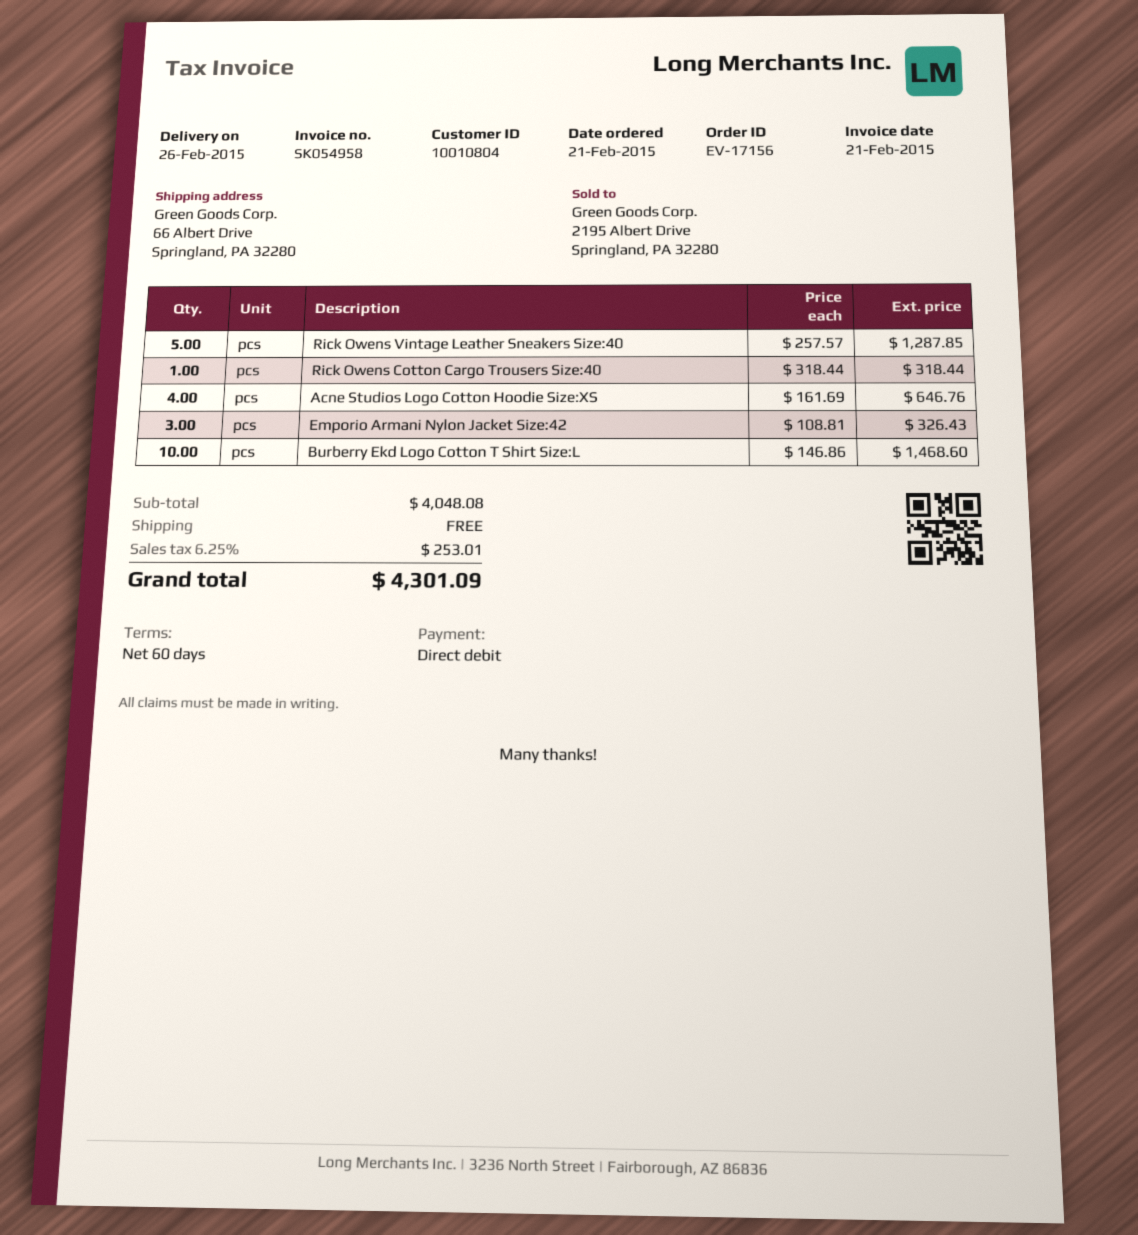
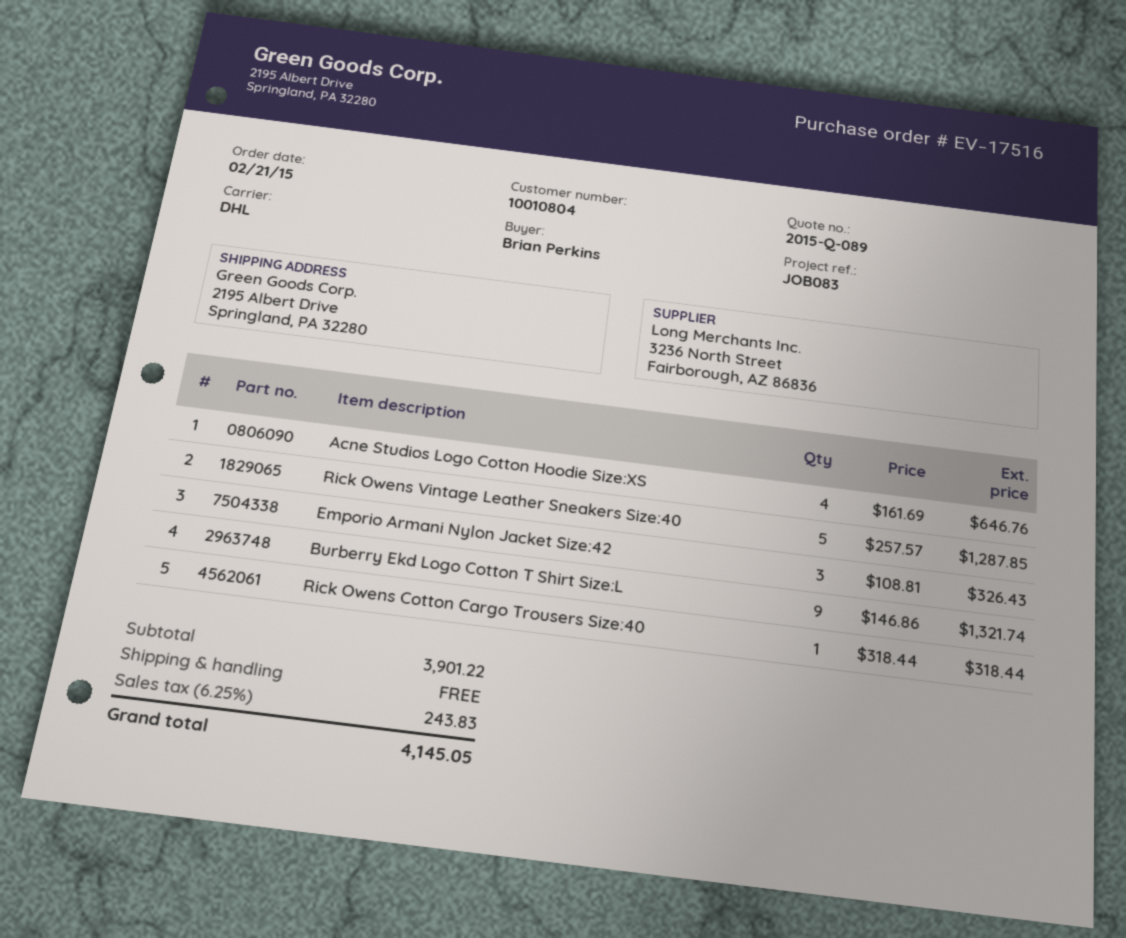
order number: EV-17156 -> EV-17516
ship to: 66 Albert Drive, Springland, PA 32280 -> 2195 Albert Drive, Springland, PA 32280
Burberry Ekd Logo Cotton T Shirt Size:L: 10 x 146.86 = 1468.60 -> 9 x 146.86 = 1321.74
subtotal: 4048.08 -> 3901.22
tax: 6.25% = 253.01 -> 6.25% = 243.83
total: 4301.09 -> 4145.05

